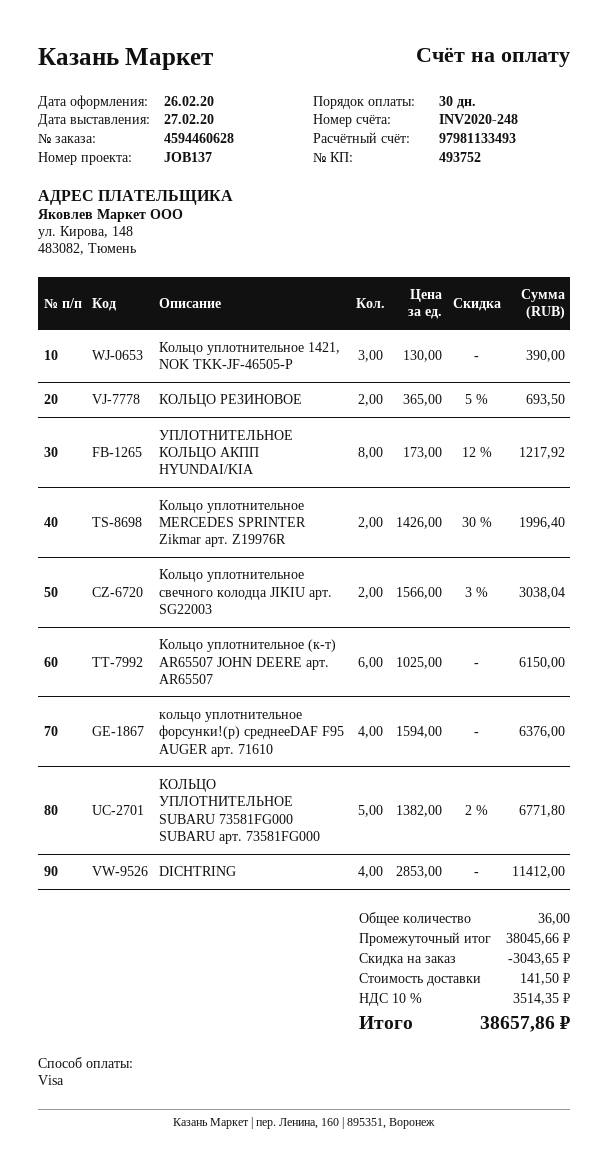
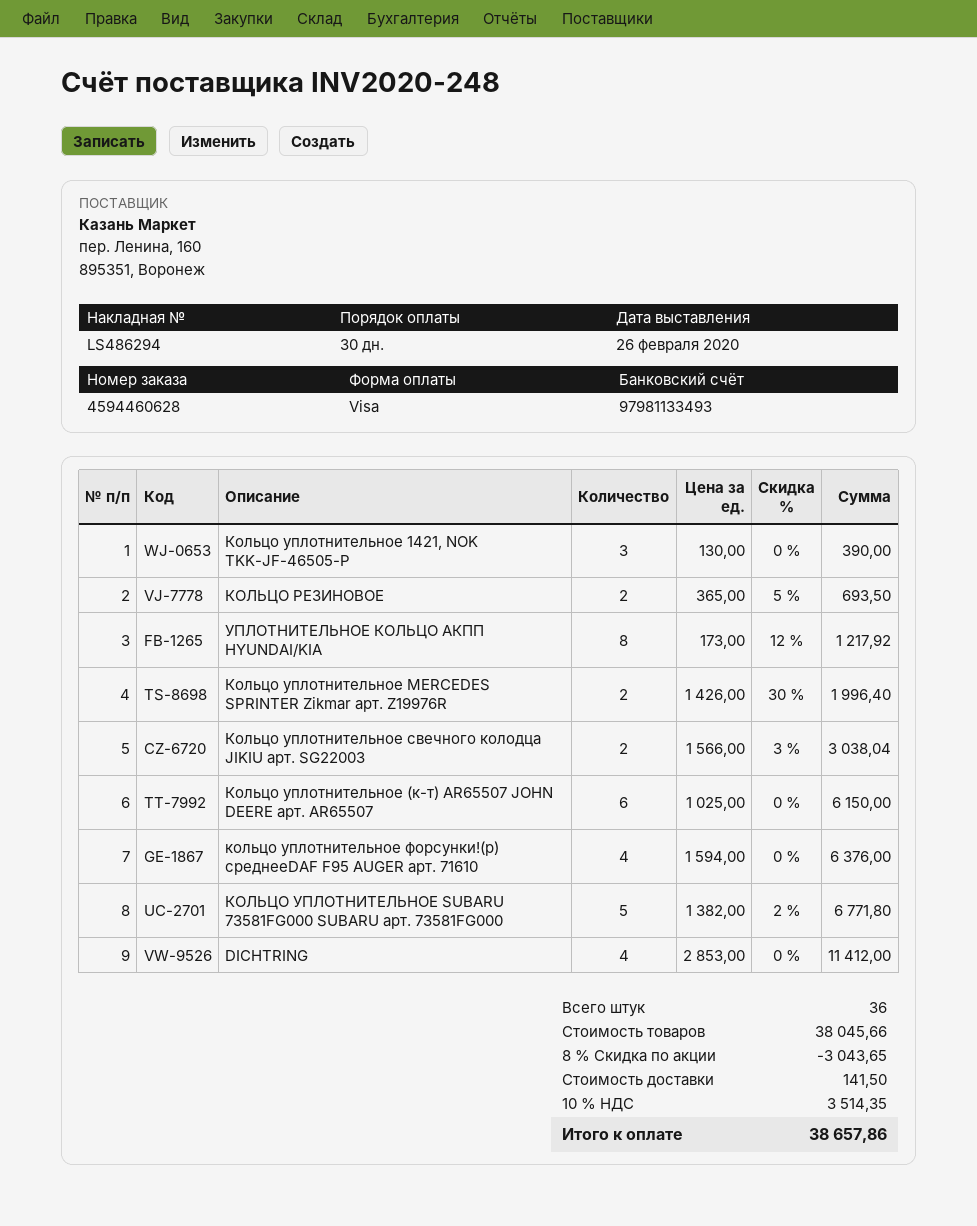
invoice date: 2020-02-27 -> 2020-02-26

